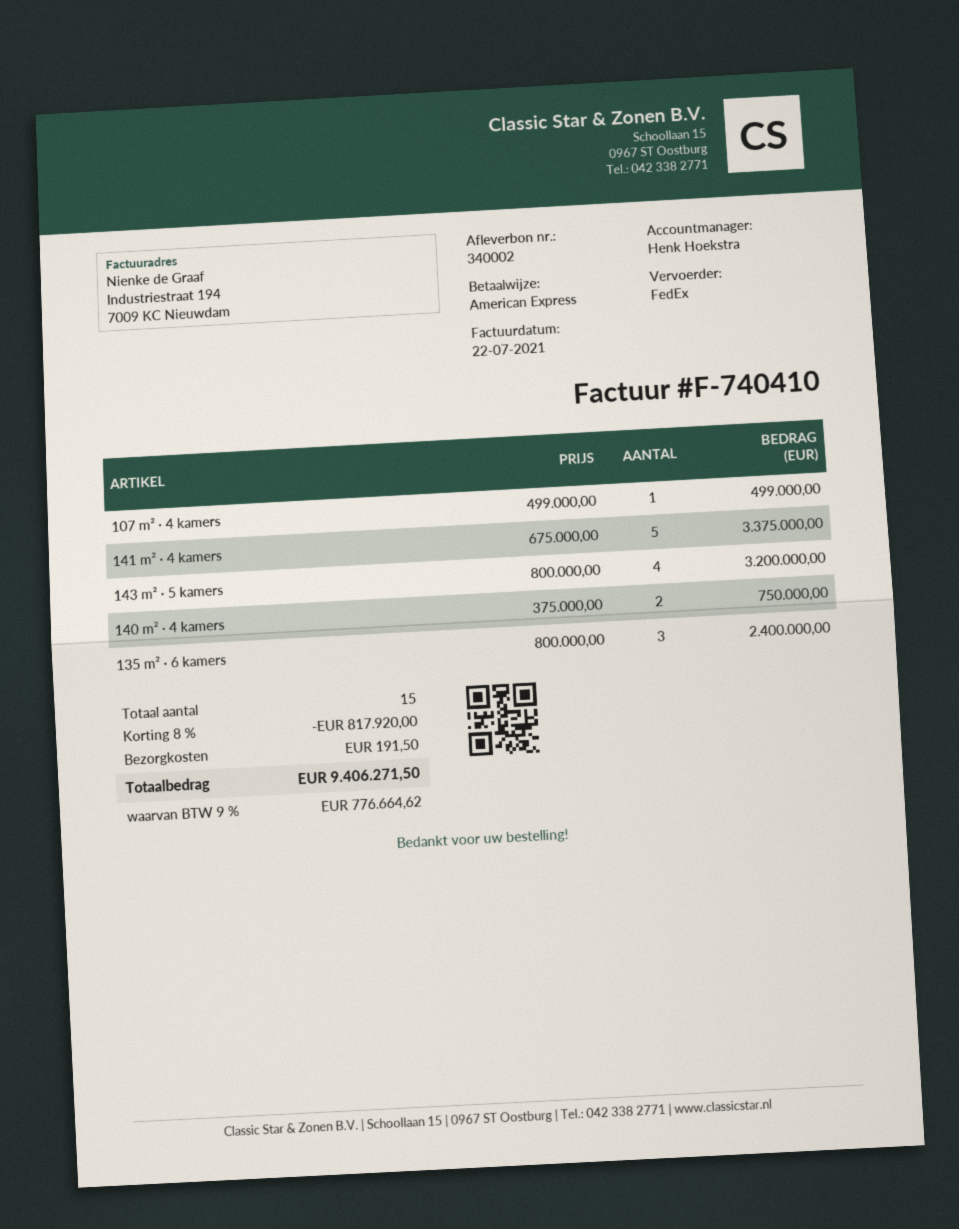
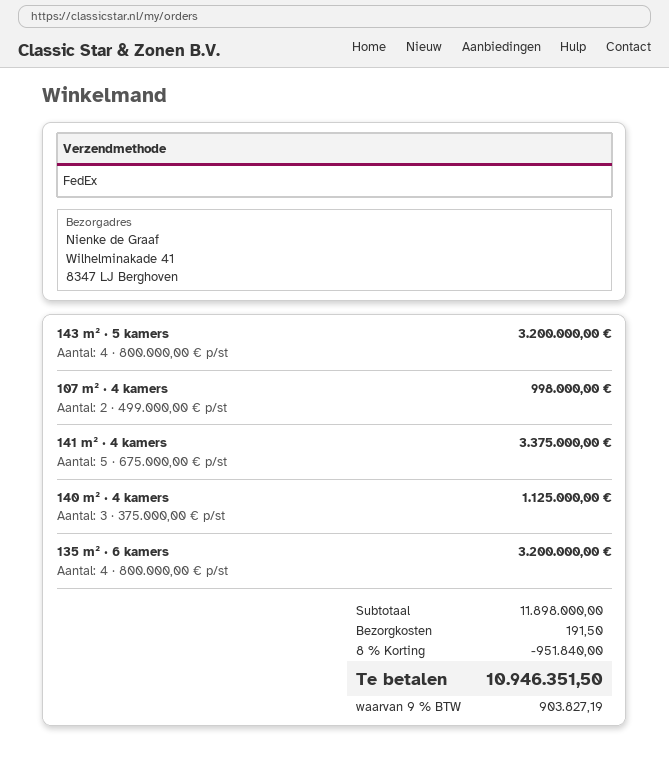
107 m² · 4 kamers: 1 x 499000.00 = 499000.00 -> 2 x 499000.00 = 998000.00
140 m² · 4 kamers: 2 x 375000.00 = 750000.00 -> 3 x 375000.00 = 1125000.00
135 m² · 6 kamers: 3 x 800000.00 = 2400000.00 -> 4 x 800000.00 = 3200000.00
discount: 8% = 817920.00 -> 8% = 951840.00
tax: 9% = 776664.62 -> 9% = 903827.19
total: 9406271.50 -> 10946351.50

